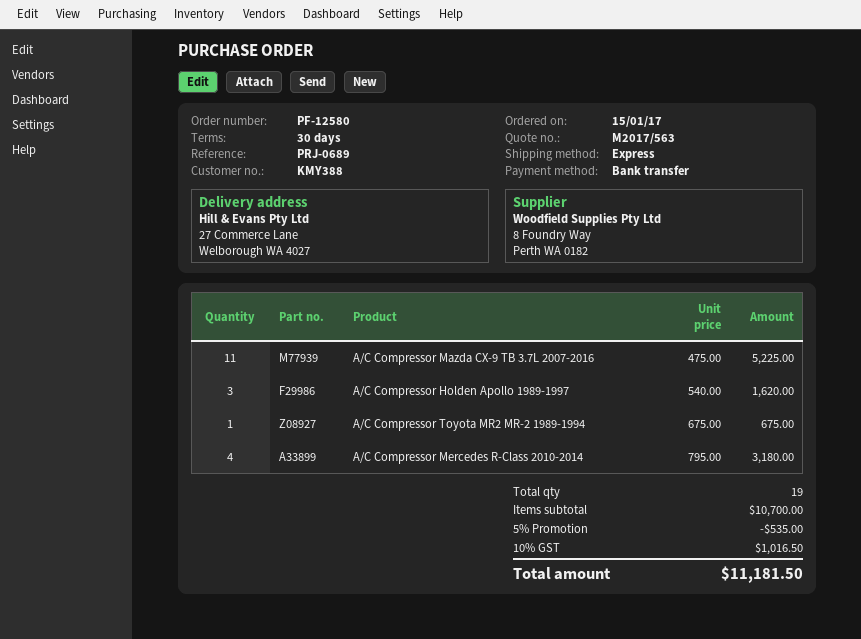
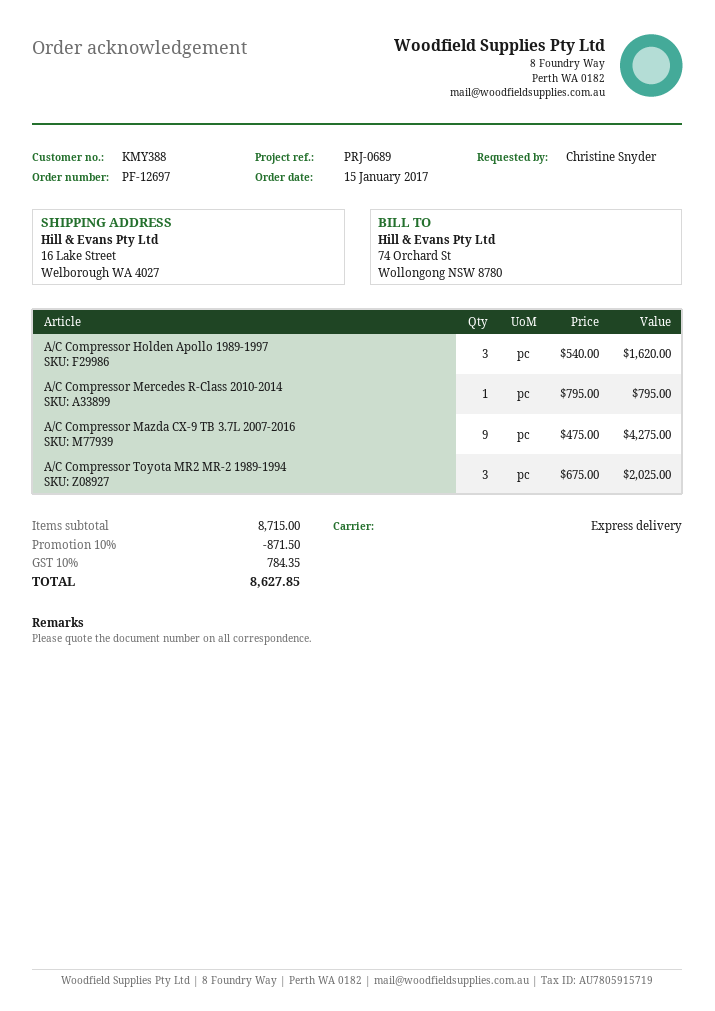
order number: PF-12580 -> PF-12697
ship to: 27 Commerce Lane, Welborough WA 4027 -> 16 Lake Street, Welborough WA 4027
A/C Compressor Mazda CX-9 TB 3.7L 2007-2016: 11 x 475.00 = 5225.00 -> 9 x 475.00 = 4275.00
A/C Compressor Toyota MR2 MR-2 1989-1994: 1 x 675.00 = 675.00 -> 3 x 675.00 = 2025.00
A/C Compressor Mercedes R-Class 2010-2014: 4 x 795.00 = 3180.00 -> 1 x 795.00 = 795.00
subtotal: 10700.00 -> 8715.00
discount: 5% = 535.00 -> 10% = 871.50
tax: 10% = 1016.50 -> 10% = 784.35
total: 11181.50 -> 8627.85

